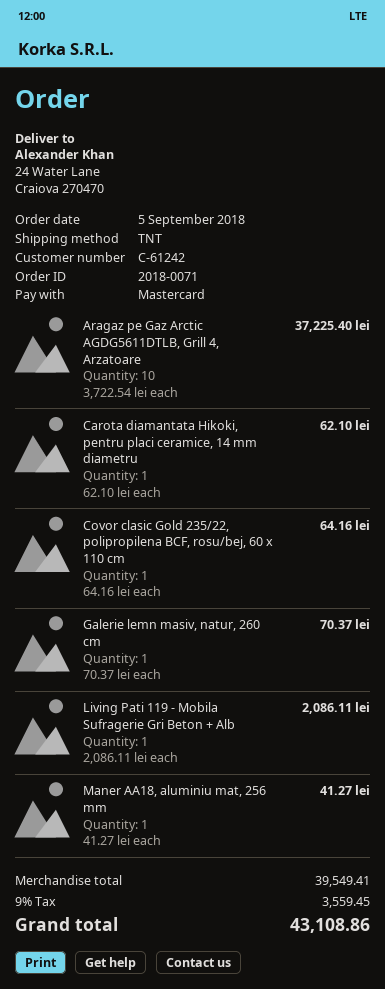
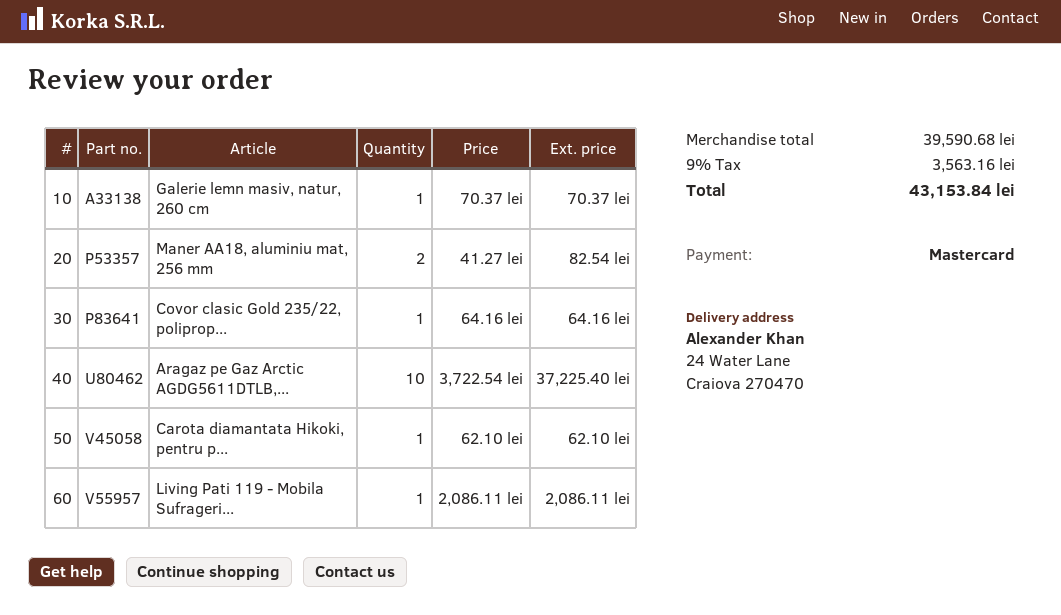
Maner AA18, aluminiu mat, 256 mm: 1 x 41.27 = 41.27 -> 2 x 41.27 = 82.54
subtotal: 39549.41 -> 39590.68
tax: 9% = 3559.45 -> 9% = 3563.16
total: 43108.86 -> 43153.84

